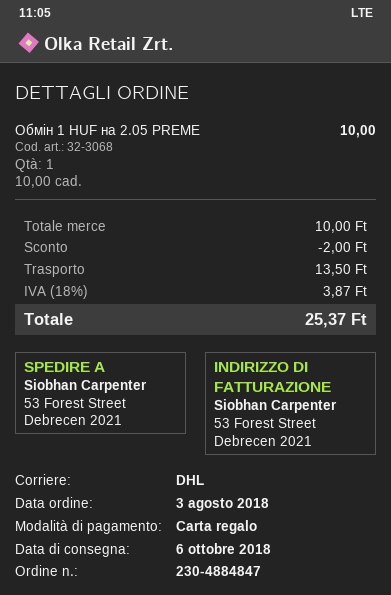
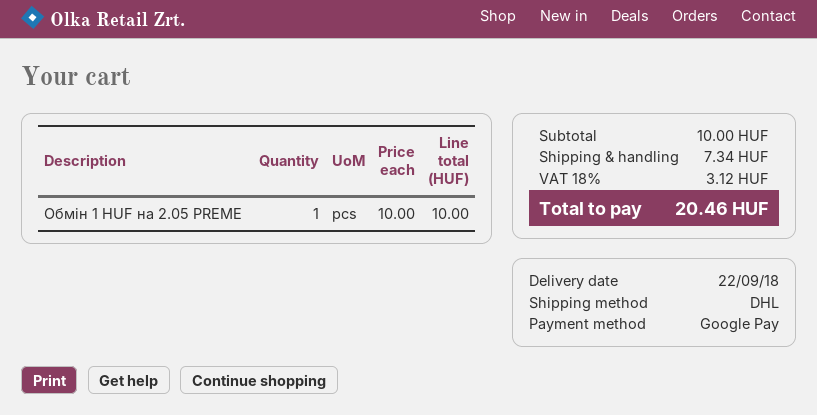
delivery date: 2018-10-06 -> 2018-09-22
payment method: gift card -> Google Pay
discount: 2.00 -> none
shipping: 13.50 -> 7.34
tax: 18% = 3.87 -> 18% = 3.12
total: 25.37 -> 20.46

